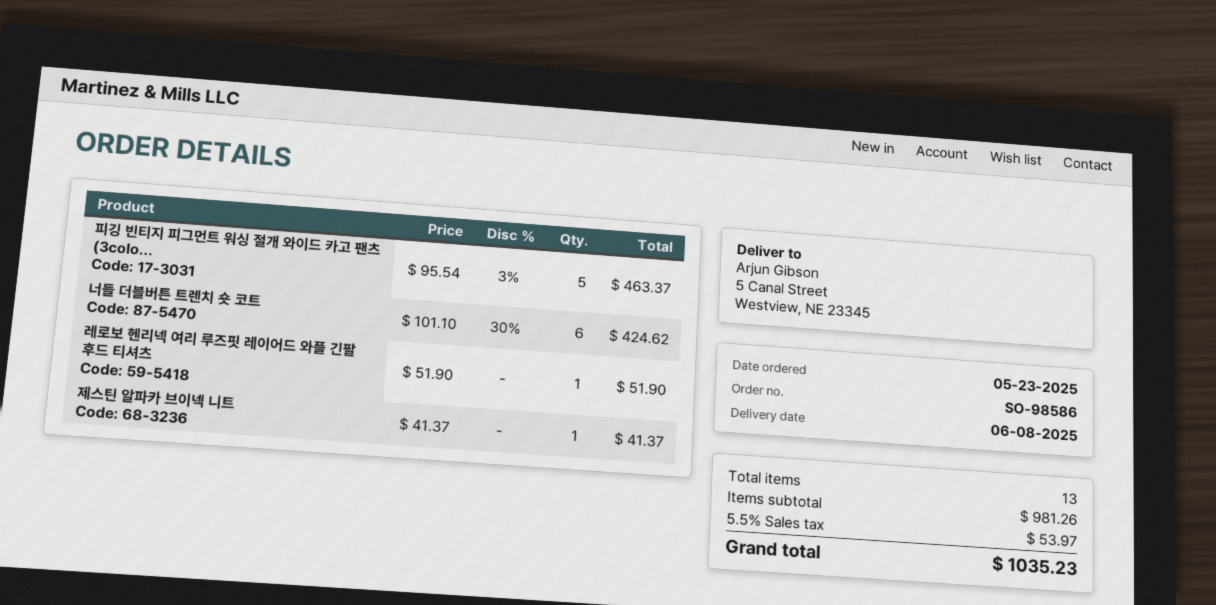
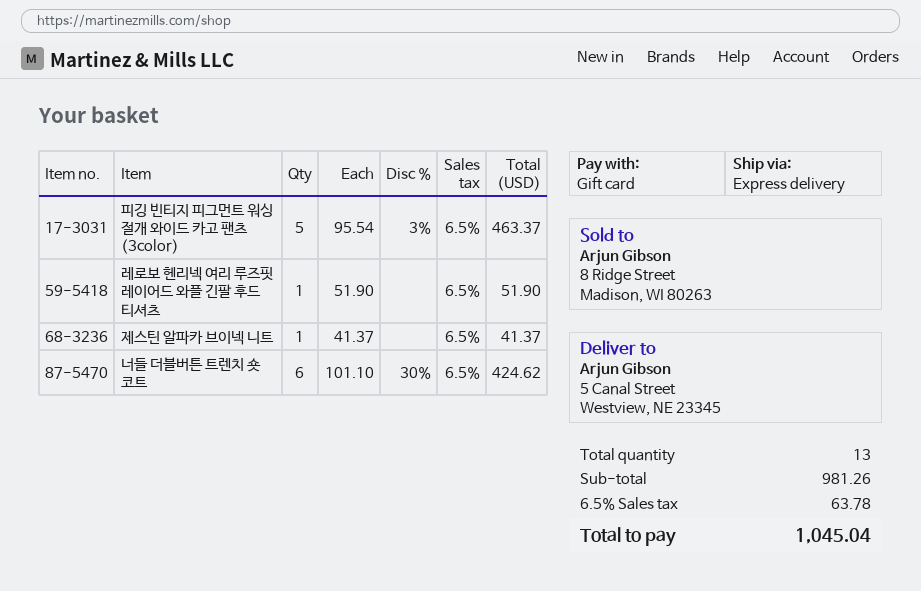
tax: 5.5% = 53.97 -> 6.5% = 63.78
total: 1035.23 -> 1045.04

